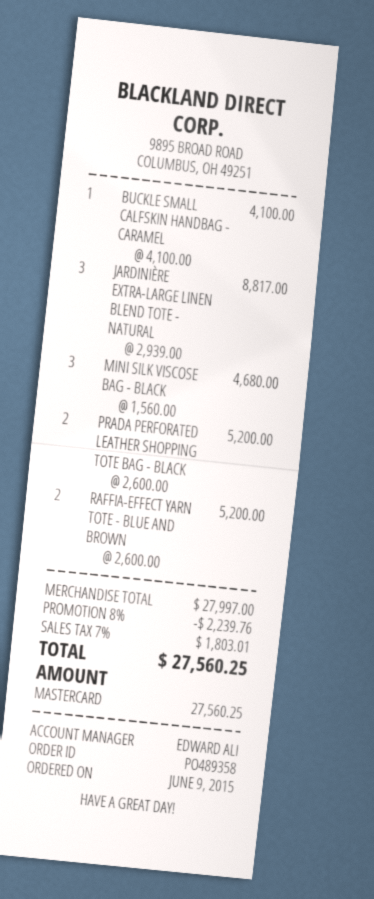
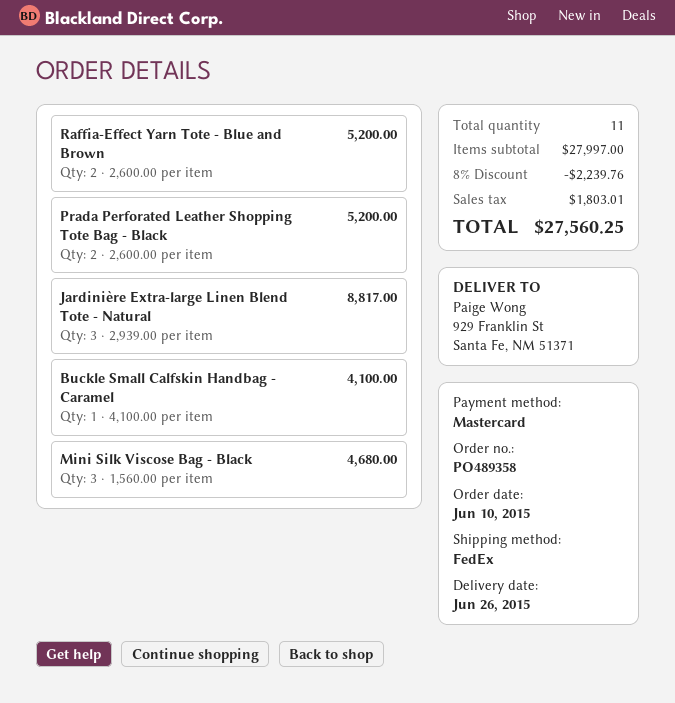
order date: 2015-06-09 -> 2015-06-10

